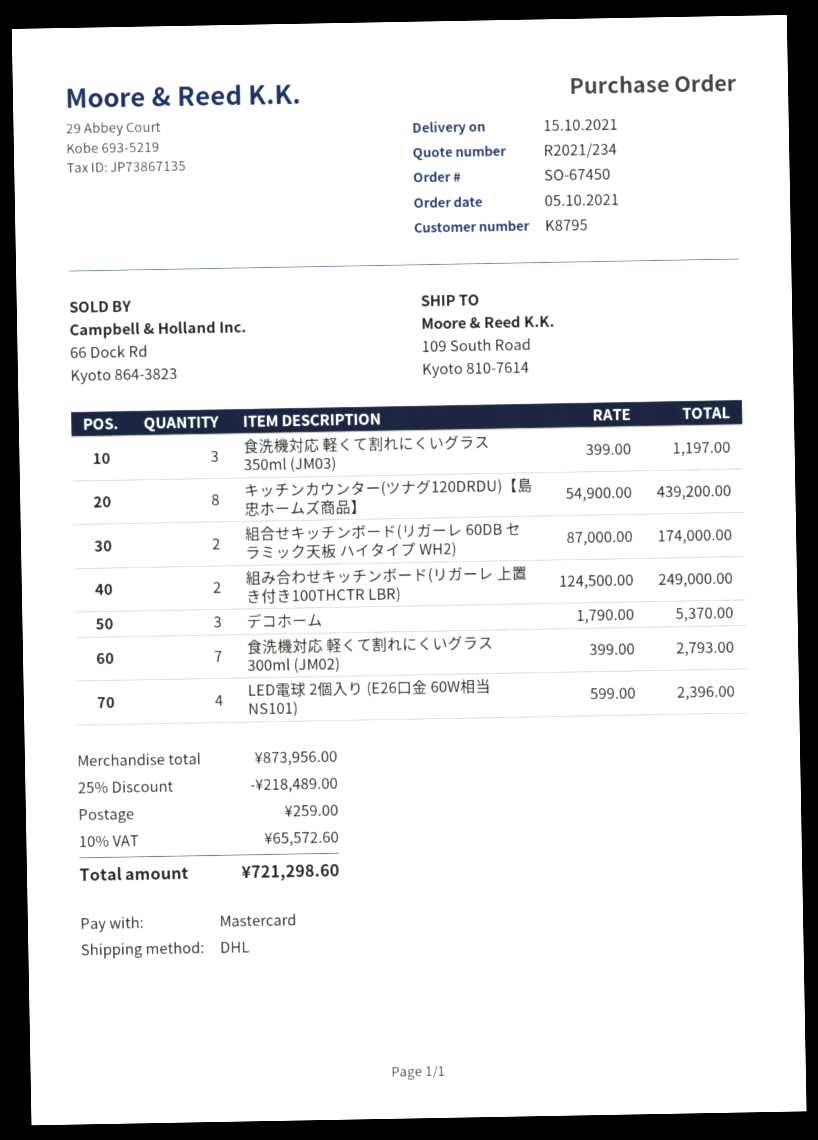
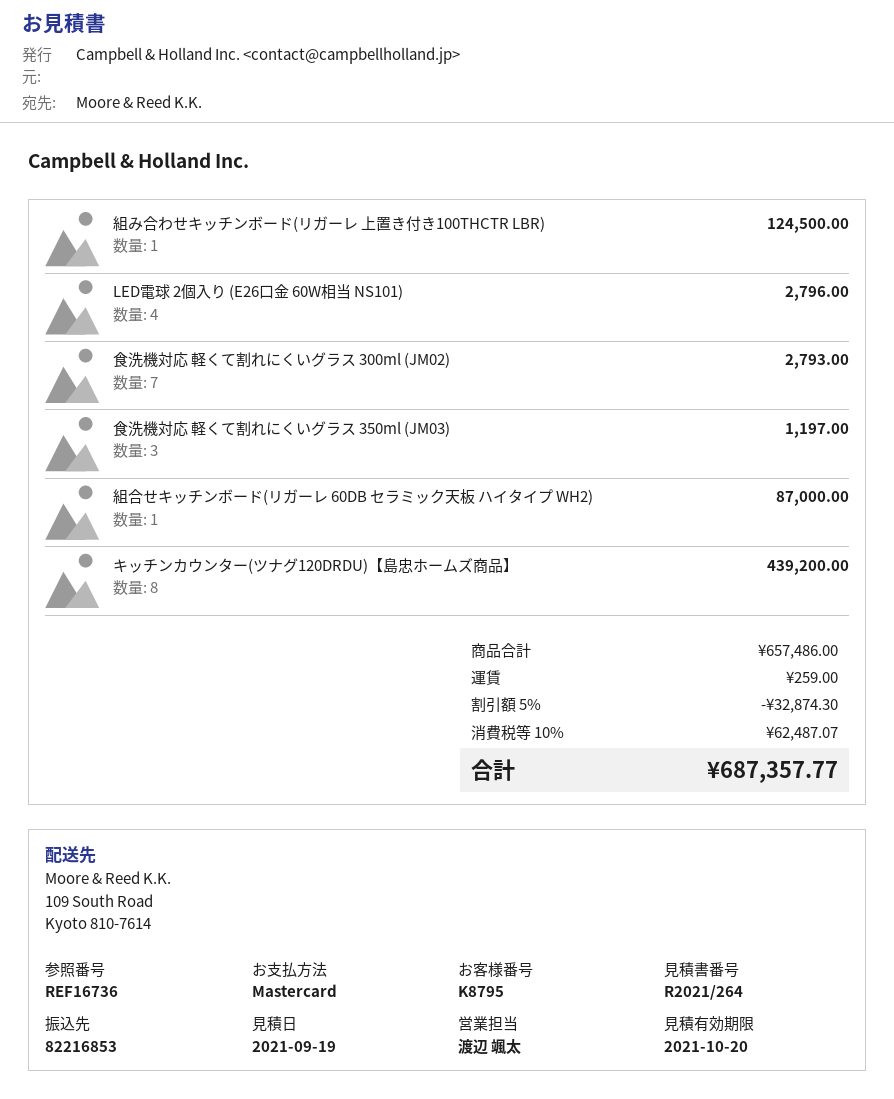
quote number: R2021/234 -> R2021/264
組合せキッチンボード(リガーレ 60DB セラミック天板 ハイタイプ WH2): 2 for 174000.00 -> 1 for 87000.00
組み合わせキッチンボード(リガーレ 上置き付き100THCTR LBR): 2 for 249000.00 -> 1 for 124500.00
デコホーム: 3 for 5370.00 -> none
LED電球 2個入り (E26口金 60W相当 NS101): 4 for 2396.00 -> 4 for 2796.00
subtotal: 873956.00 -> 657486.00
discount: 25% = 218489.00 -> 5% = 32874.30
tax: 10% = 65572.60 -> 10% = 62487.07
total: 721298.60 -> 687357.77

